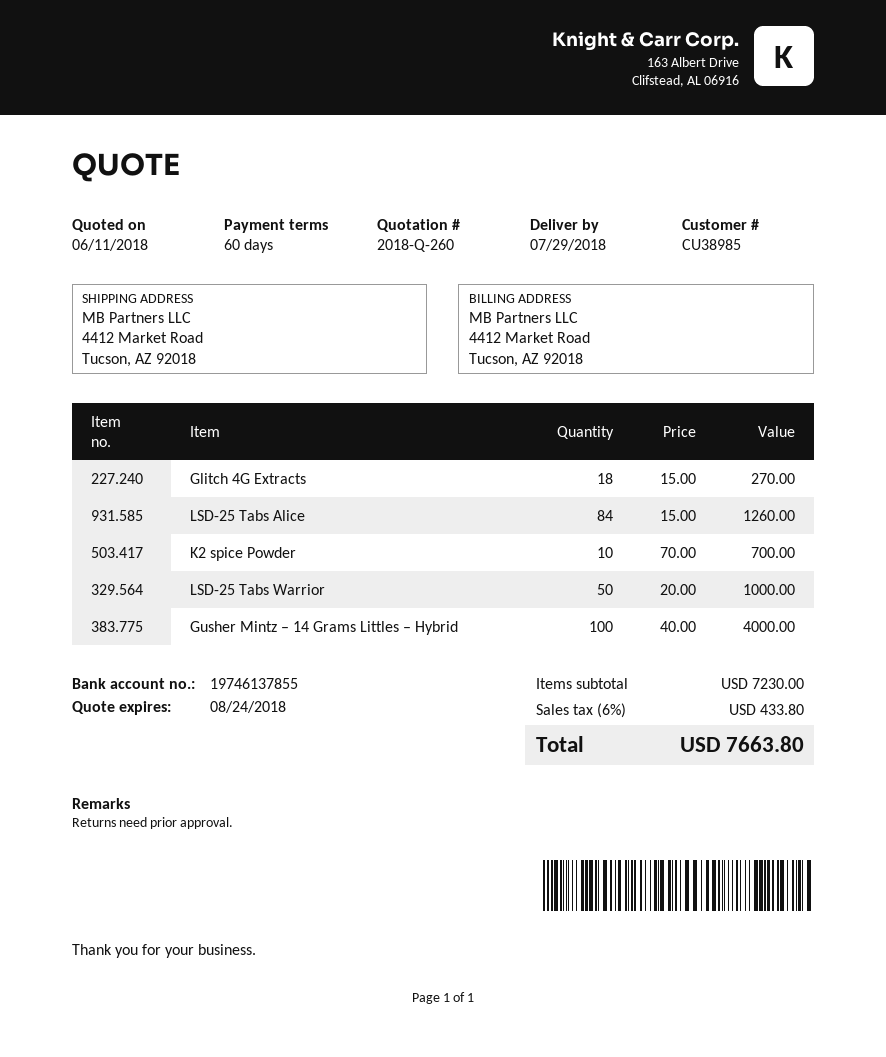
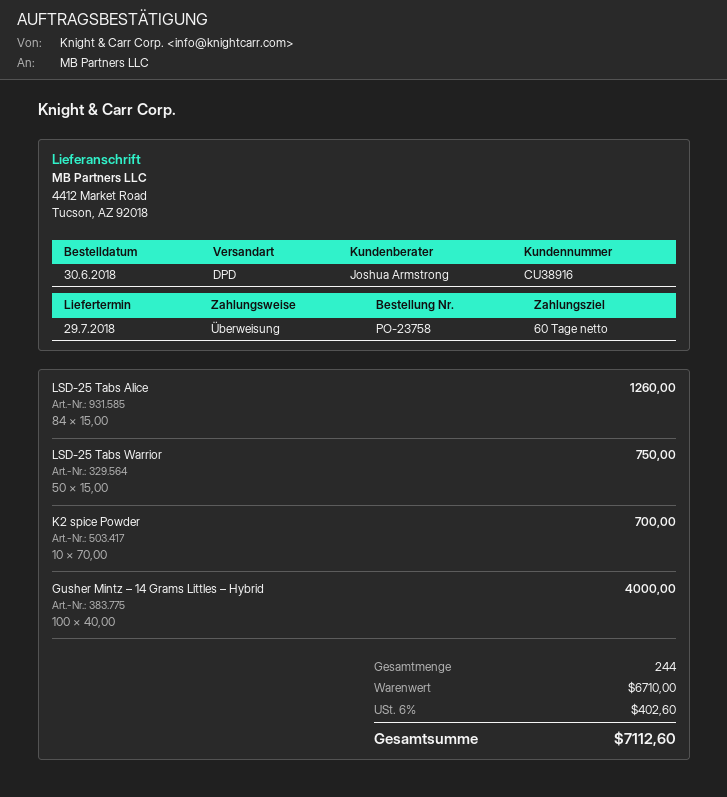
customer number: CU38985 -> CU38916
Glitch 4G Extracts: 18 x 15.00 = 270.00 -> none
LSD-25 Tabs Warrior: 50 x 20.00 = 1000.00 -> 50 x 15.00 = 750.00
subtotal: 7230.00 -> 6710.00
tax: 6% = 433.80 -> 6% = 402.60
total: 7663.80 -> 7112.60

